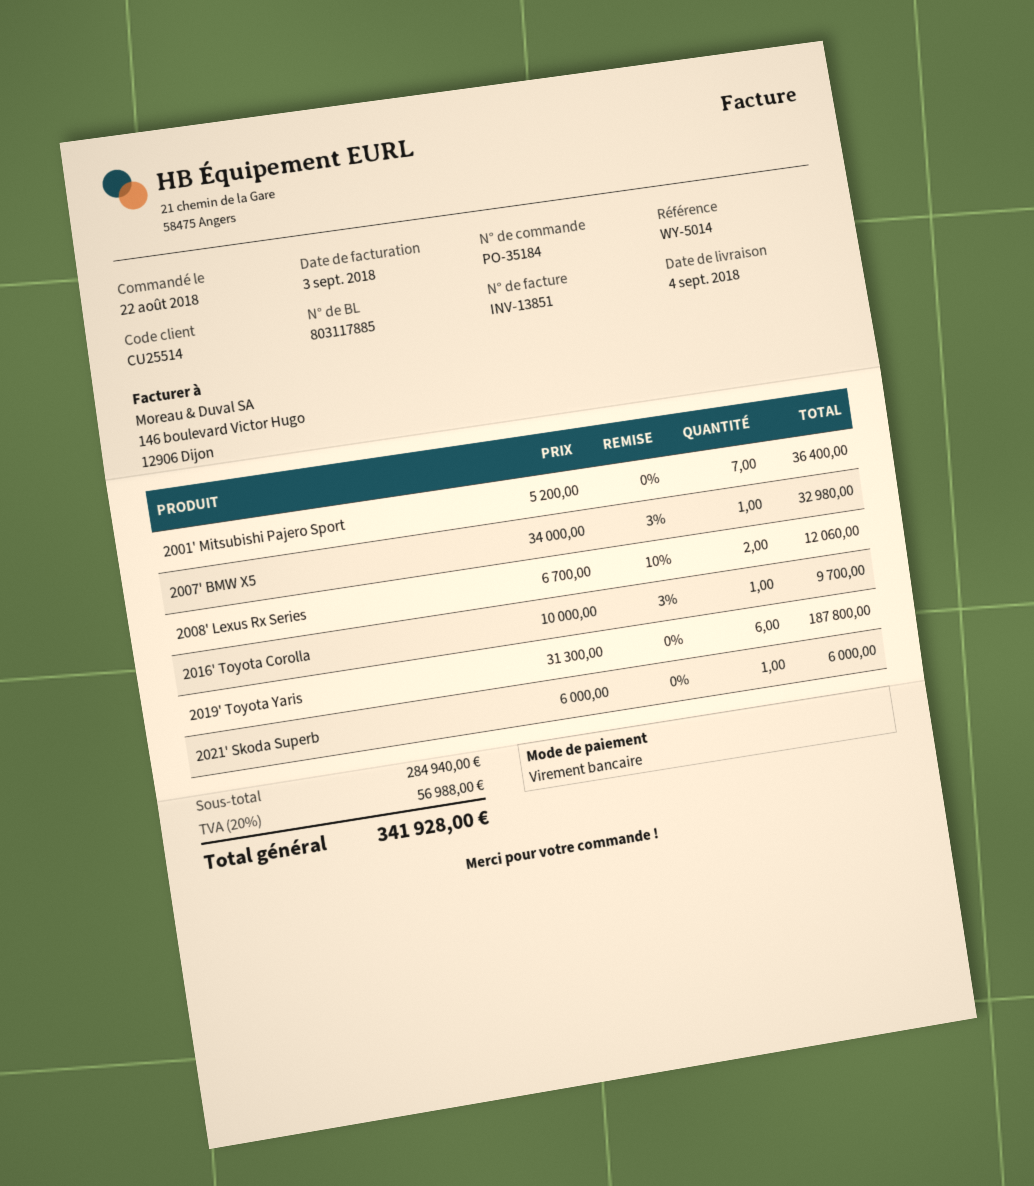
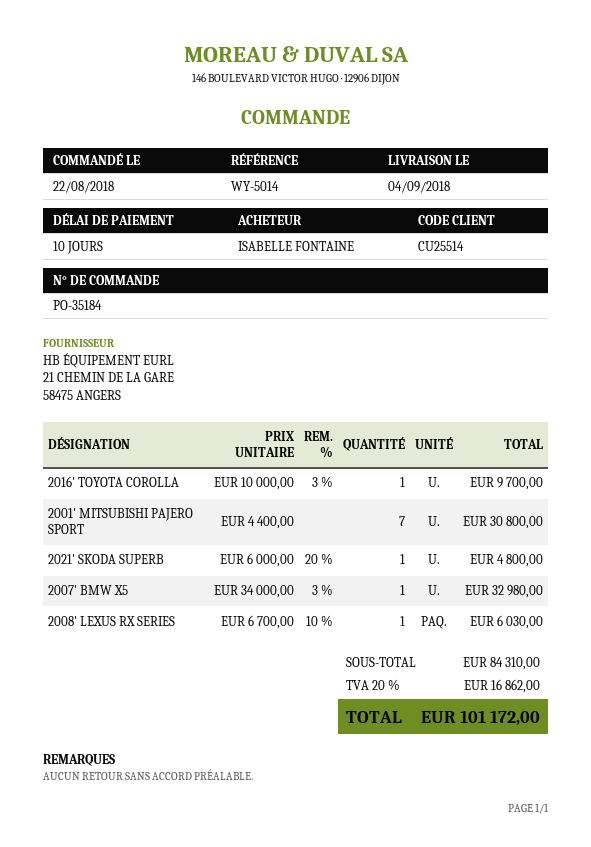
2001' Mitsubishi Pajero Sport: 7 x 5200.00 = 36400.00 -> 7 x 4400.00 = 30800.00
2008' Lexus Rx Series: 2 x 6700.00 - 10% = 12060.00 -> 1 x 6700.00 - 10% = 6030.00
2019' Toyota Yaris: 6 x 31300.00 = 187800.00 -> none
2021' Skoda Superb: 1 x 6000.00 = 6000.00 -> 1 x 6000.00 - 20% = 4800.00
subtotal: 284940.00 -> 84310.00
tax: 20% = 56988.00 -> 20% = 16862.00
total: 341928.00 -> 101172.00

